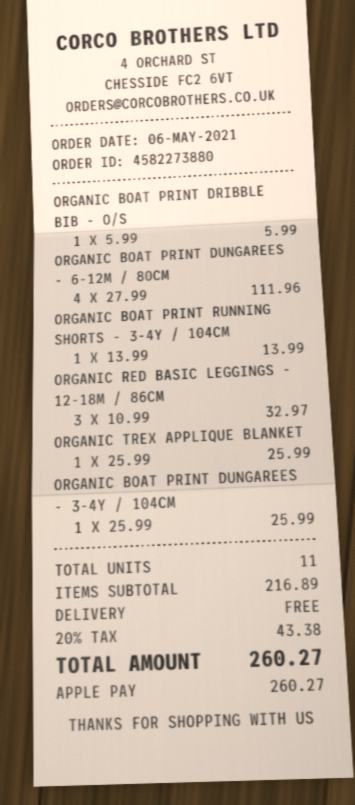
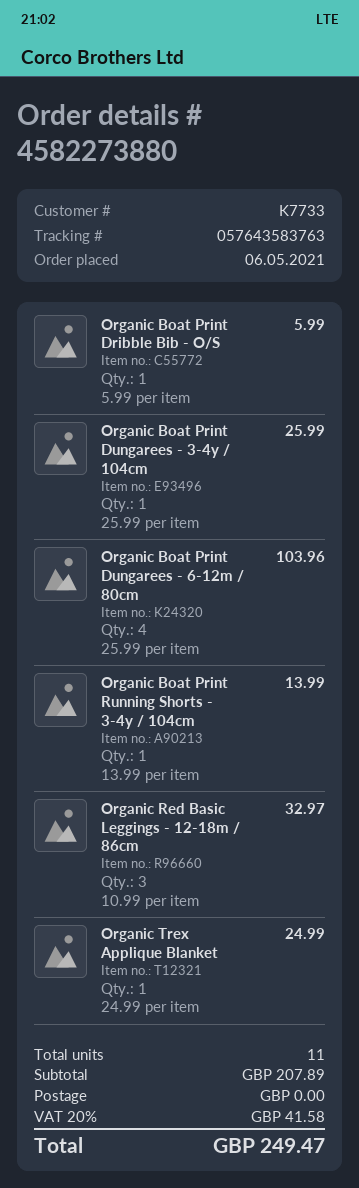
ORGANIC BOAT PRINT DUNGAREES - 6-12M / 80CM: 4 x 27.99 = 111.96 -> 4 x 25.99 = 103.96
ORGANIC TREX APPLIQUE BLANKET: 1 x 25.99 = 25.99 -> 1 x 24.99 = 24.99
subtotal: 216.89 -> 207.89
tax: 20% = 43.38 -> 20% = 41.58
total: 260.27 -> 249.47

